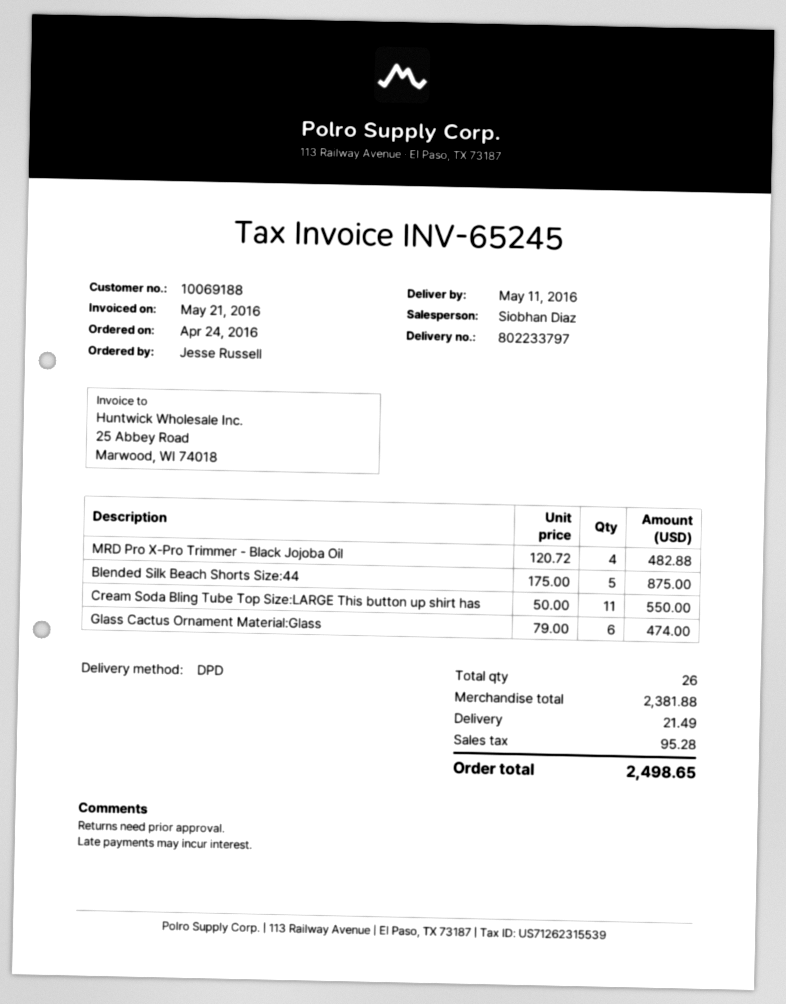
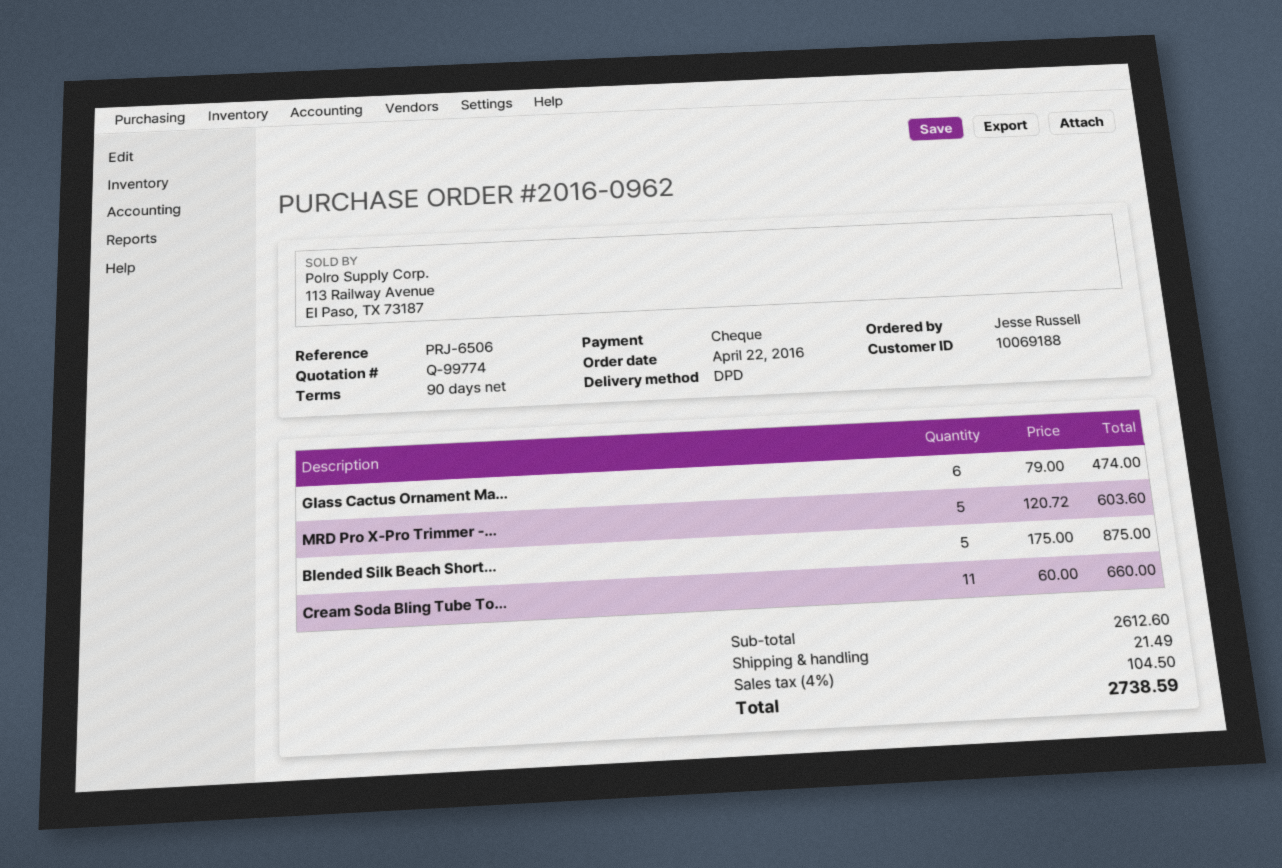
order date: 2016-04-24 -> 2016-04-22
MRD Pro X-Pro Trimmer - Black Jojoba Oil: 4 x 120.72 = 482.88 -> 5 x 120.72 = 603.60
Cream Soda Bling Tube Top Size:LARGE This button up shirt has: 11 x 50.00 = 550.00 -> 11 x 60.00 = 660.00
subtotal: 2381.88 -> 2612.60
tax: 95.28 -> 104.50
total: 2498.65 -> 2738.59

